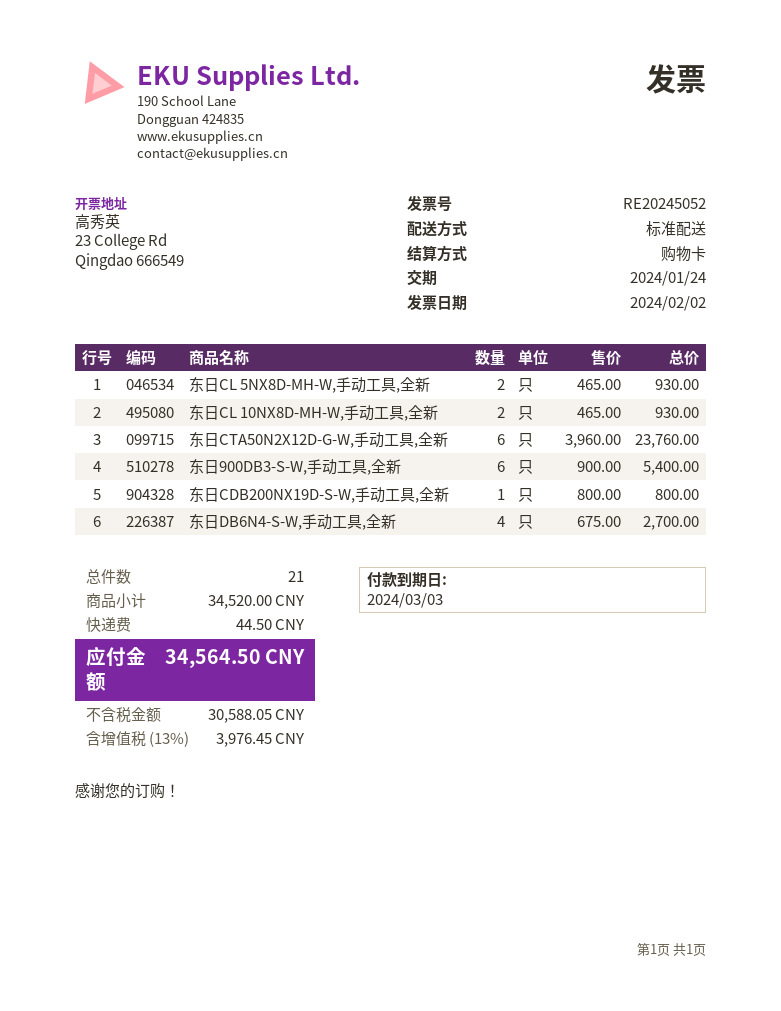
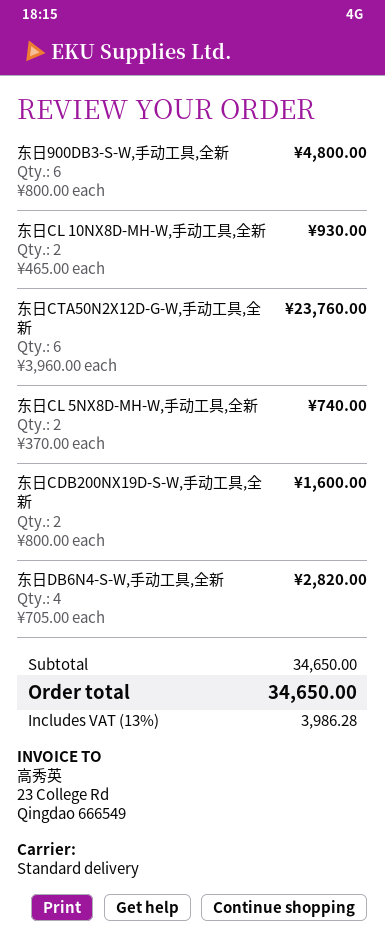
东日CL 5NX8D-MH-W,手动工具,全新: 2 x 465.00 = 930.00 -> 2 x 370.00 = 740.00
东日900DB3-S-W,手动工具,全新: 6 x 900.00 = 5400.00 -> 6 x 800.00 = 4800.00
东日CDB200NX19D-S-W,手动工具,全新: 1 x 800.00 = 800.00 -> 2 x 800.00 = 1600.00
东日DB6N4-S-W,手动工具,全新: 4 x 675.00 = 2700.00 -> 4 x 705.00 = 2820.00
subtotal: 34520.00 -> 34650.00
shipping: 44.50 -> none
tax: 13% = 3976.45 -> 13% = 3986.28
total: 34564.50 -> 34650.00

